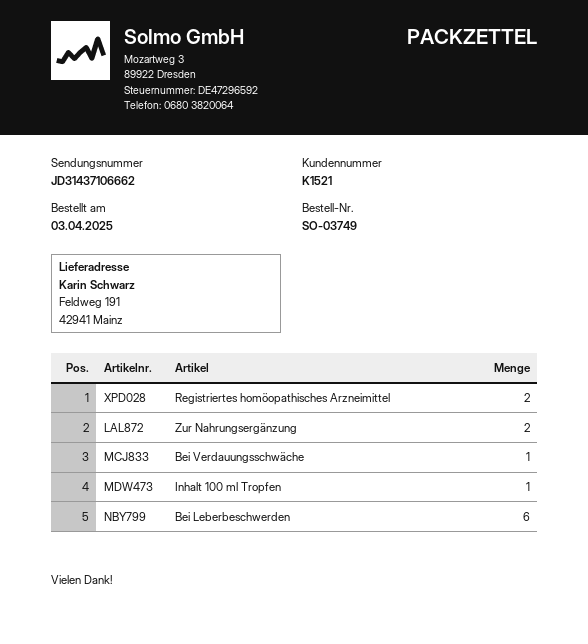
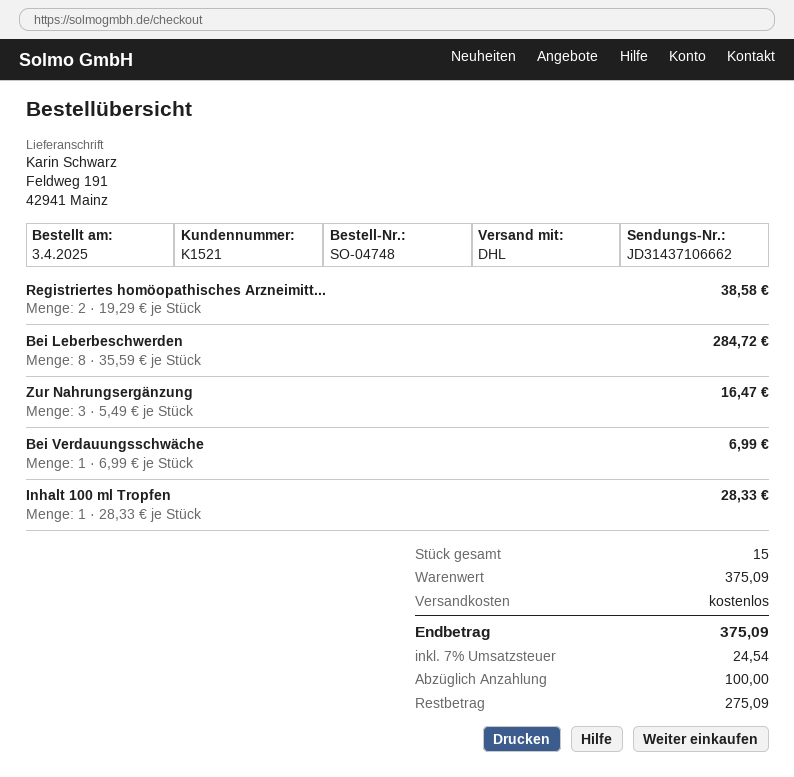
order number: SO-03749 -> SO-04748
Zur Nahrungsergänzung: 2 -> 3
Bei Leberbeschwerden: 6 -> 8

